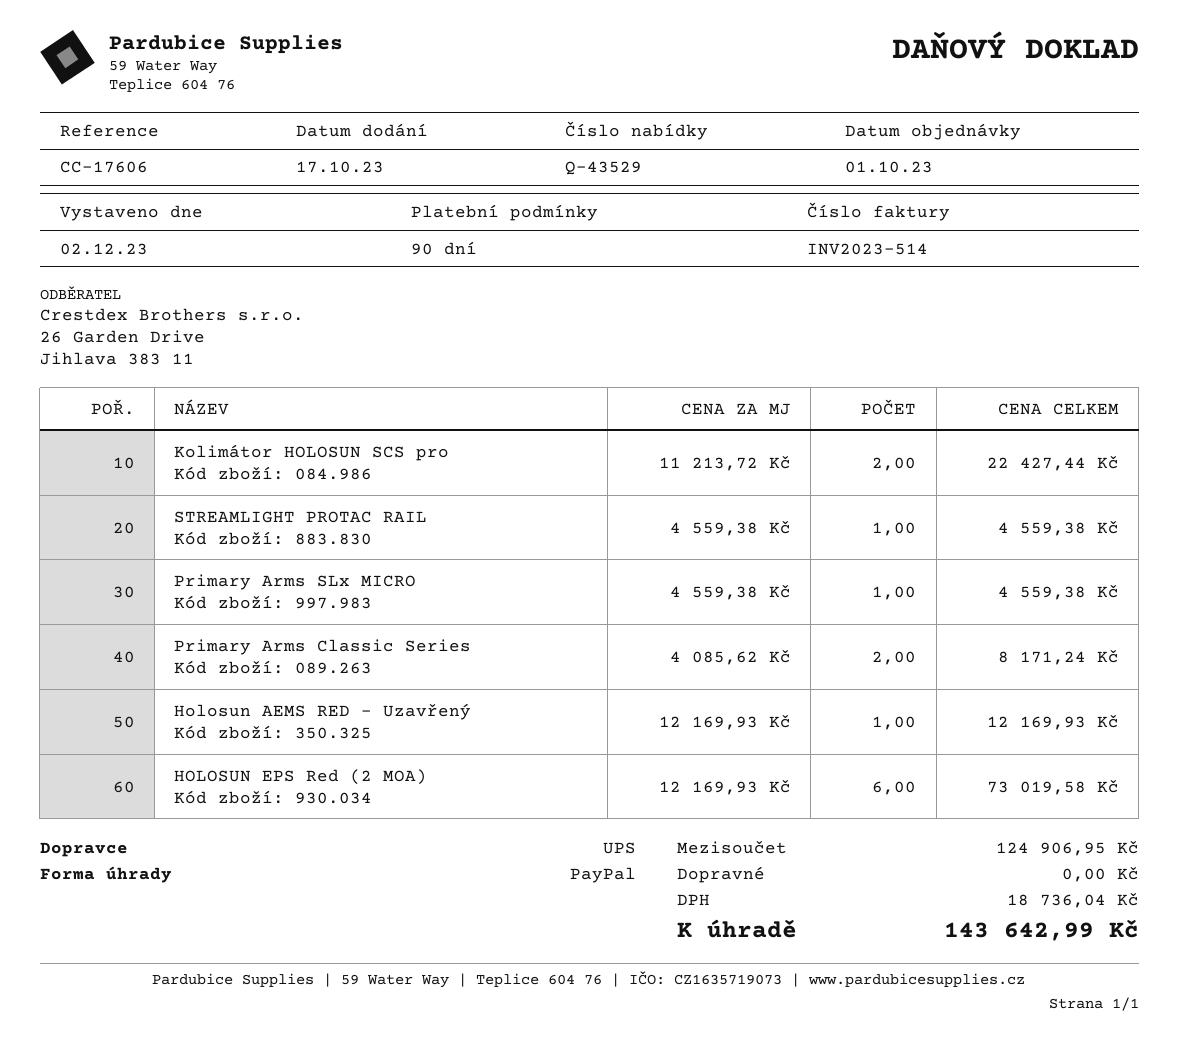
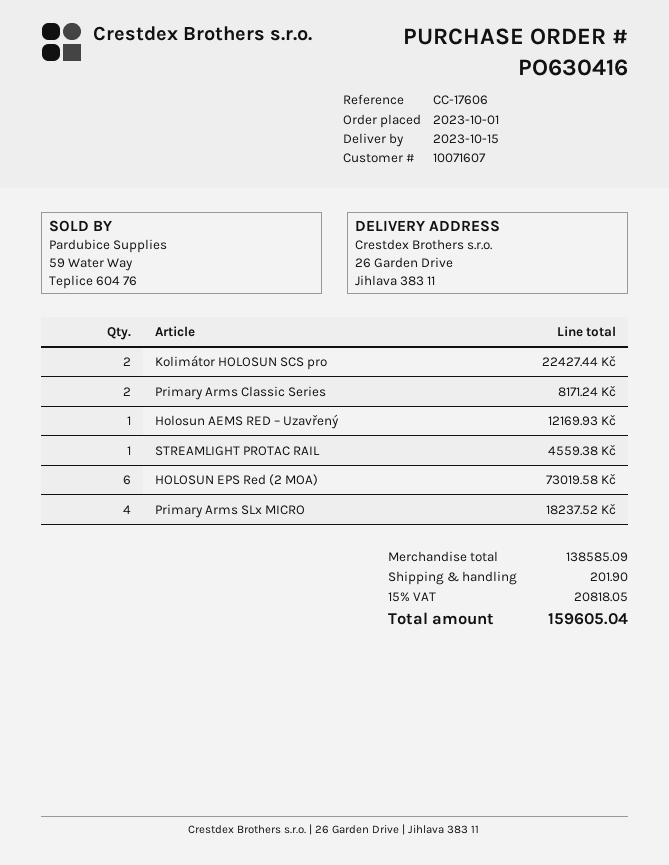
delivery date: 2023-10-17 -> 2023-10-15
Primary Arms SLx MICRO: 1 for 4559.38 -> 4 for 18237.52
subtotal: 124906.95 -> 138585.09
shipping: 0.00 -> 201.90
tax: 18736.04 -> 20818.05
total: 143642.99 -> 159605.04

